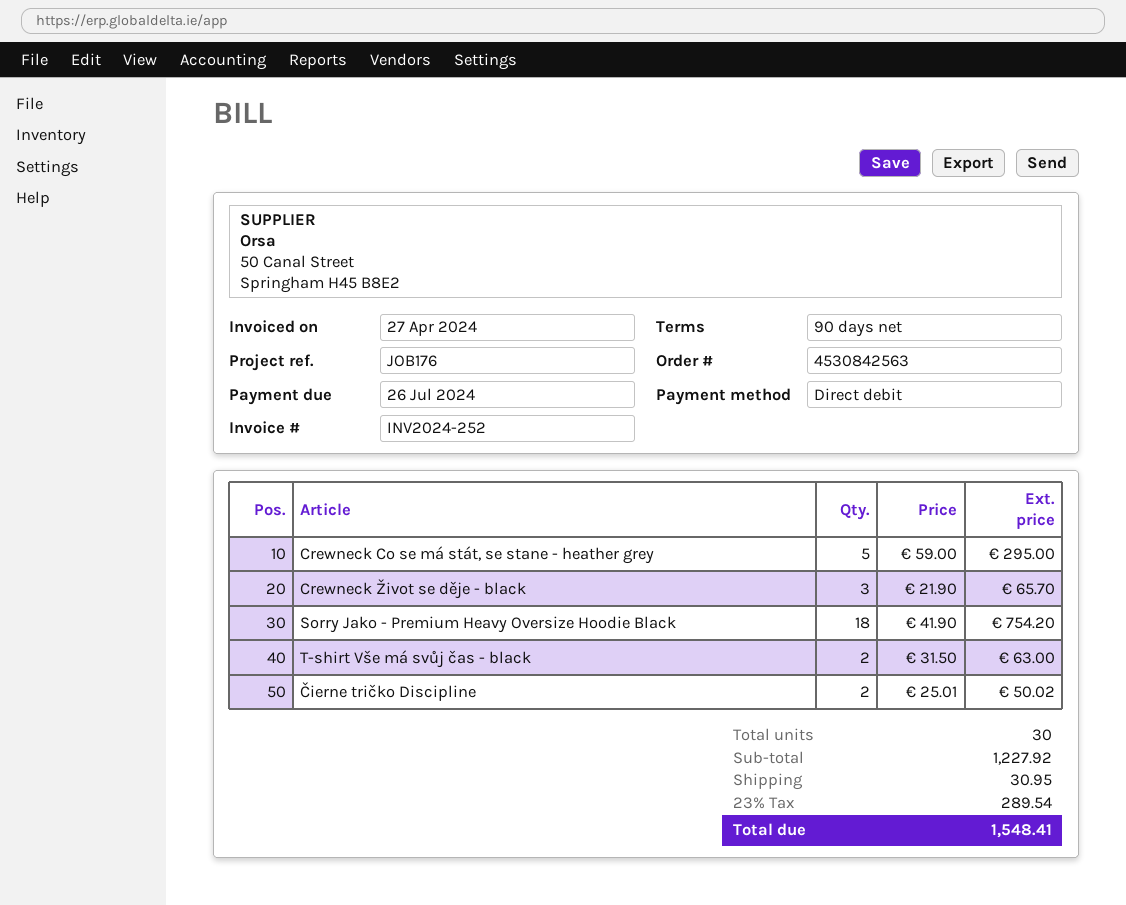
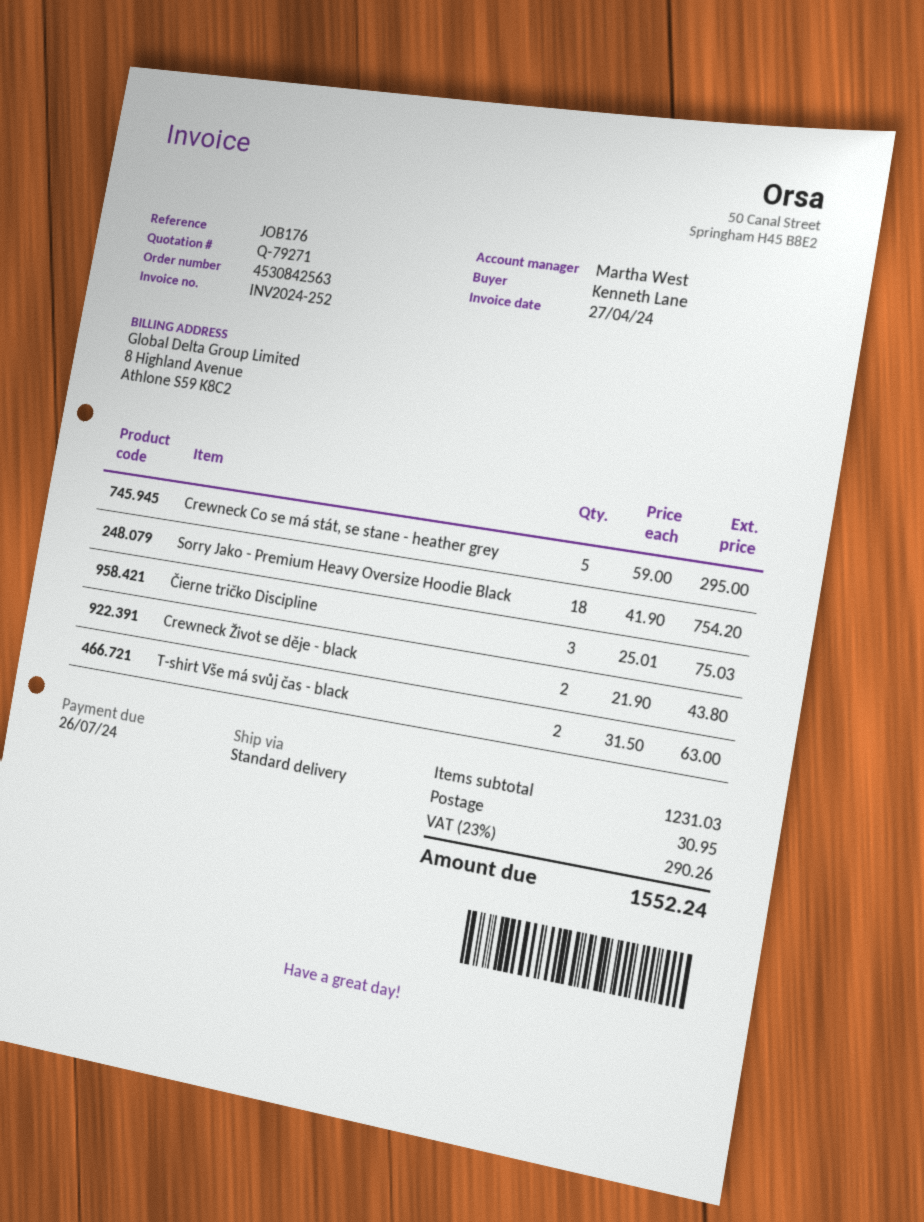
Crewneck Život se děje - black: 3 x 21.90 = 65.70 -> 2 x 21.90 = 43.80
Čierne tričko Discipline: 2 x 25.01 = 50.02 -> 3 x 25.01 = 75.03
subtotal: 1227.92 -> 1231.03
tax: 23% = 289.54 -> 23% = 290.26
total: 1548.41 -> 1552.24

